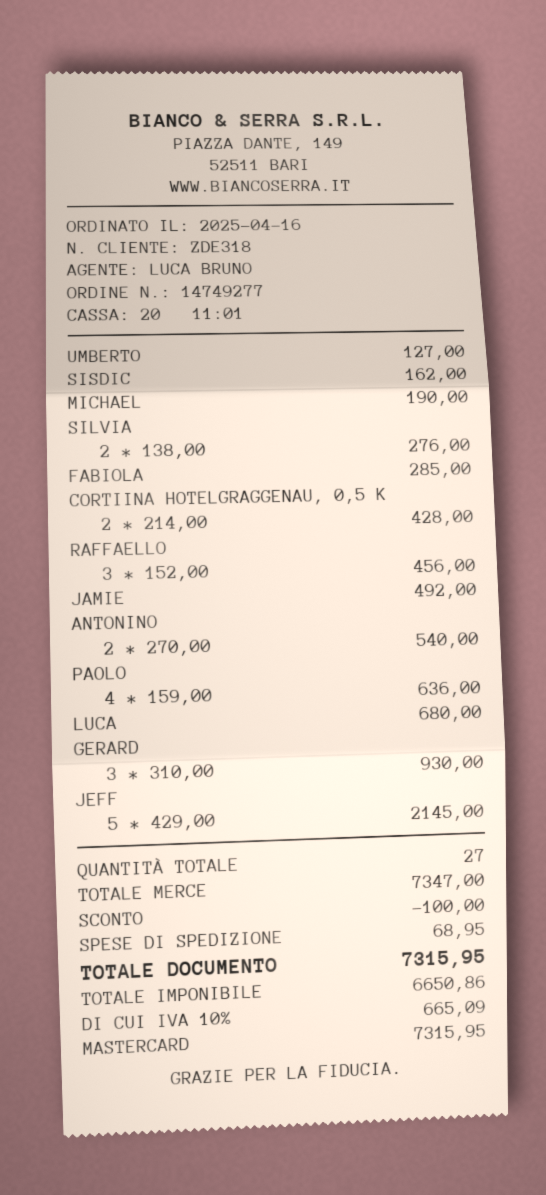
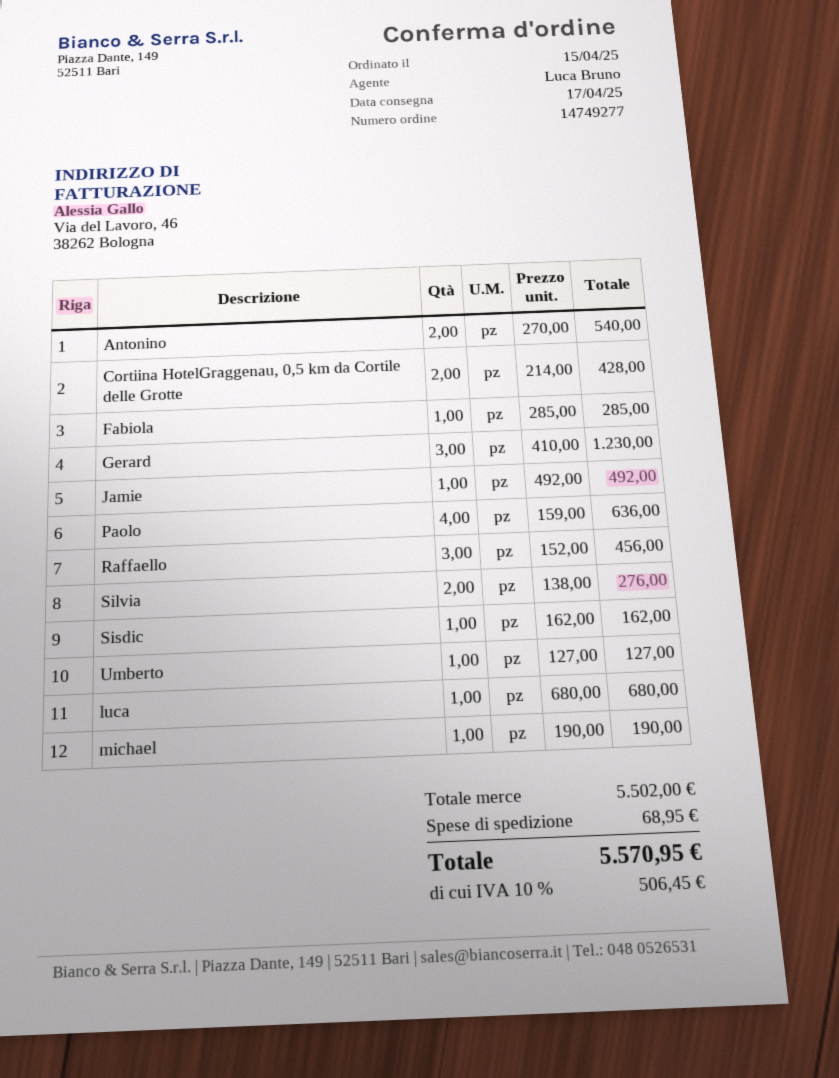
order date: 2025-04-16 -> 2025-04-15
GERARD: 3 x 310.00 = 930.00 -> 3 x 410.00 = 1230.00
JEFF: 5 x 429.00 = 2145.00 -> none
subtotal: 7347.00 -> 5502.00
discount: 100.00 -> none
tax: 10% = 665.09 -> 10% = 506.45
total: 7315.95 -> 5570.95

